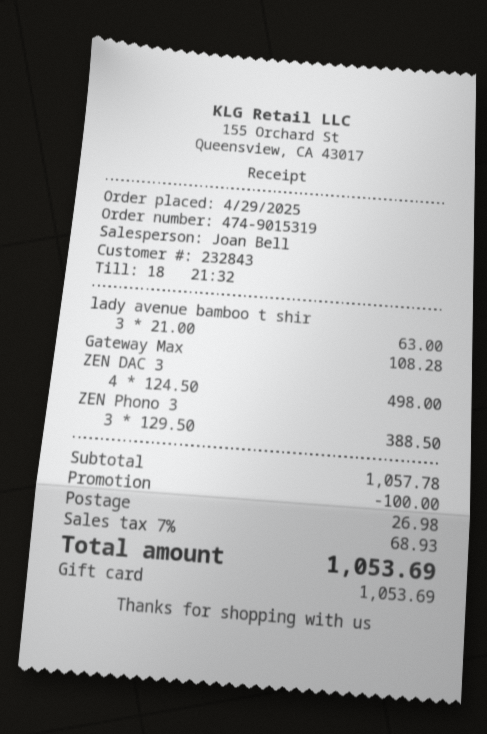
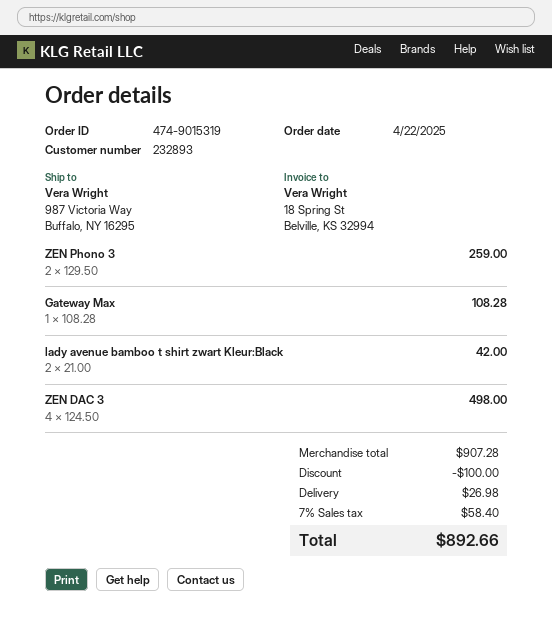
order date: 2025-04-29 -> 2025-04-22
customer number: 232843 -> 232893
lady avenue bamboo t shir: 3 x 21.00 = 63.00 -> 2 x 21.00 = 42.00
ZEN Phono 3: 3 x 129.50 = 388.50 -> 2 x 129.50 = 259.00
subtotal: 1057.78 -> 907.28
tax: 7% = 68.93 -> 7% = 58.40
total: 1053.69 -> 892.66

